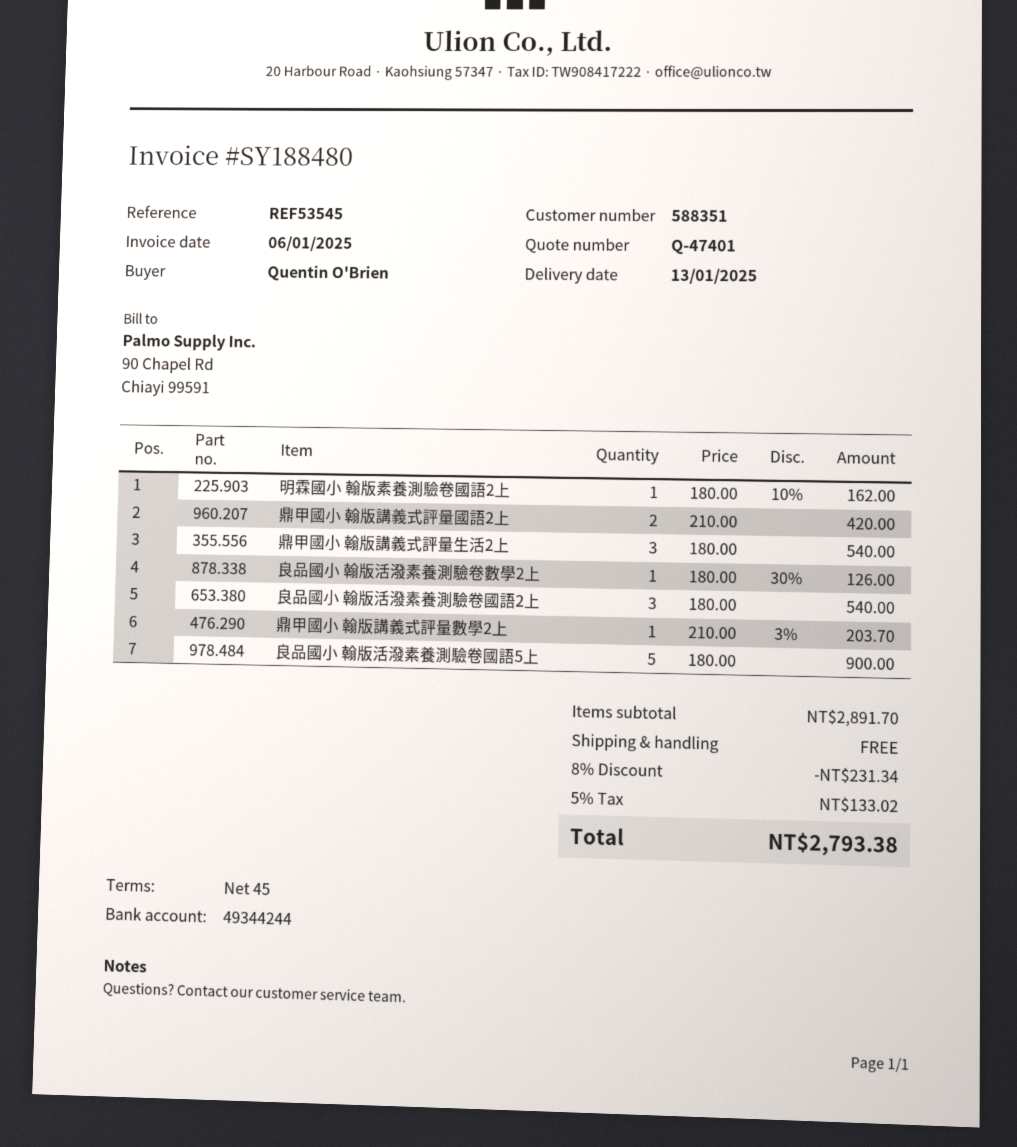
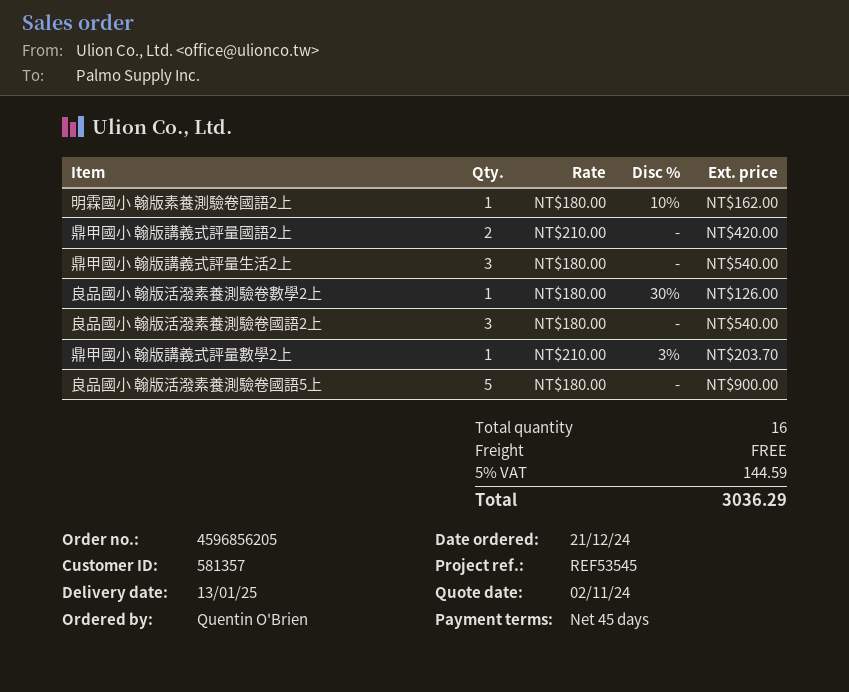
customer number: 588351 -> 581357
discount: 8% = 231.34 -> none
tax: 5% = 133.02 -> 5% = 144.59
total: 2793.38 -> 3036.29

